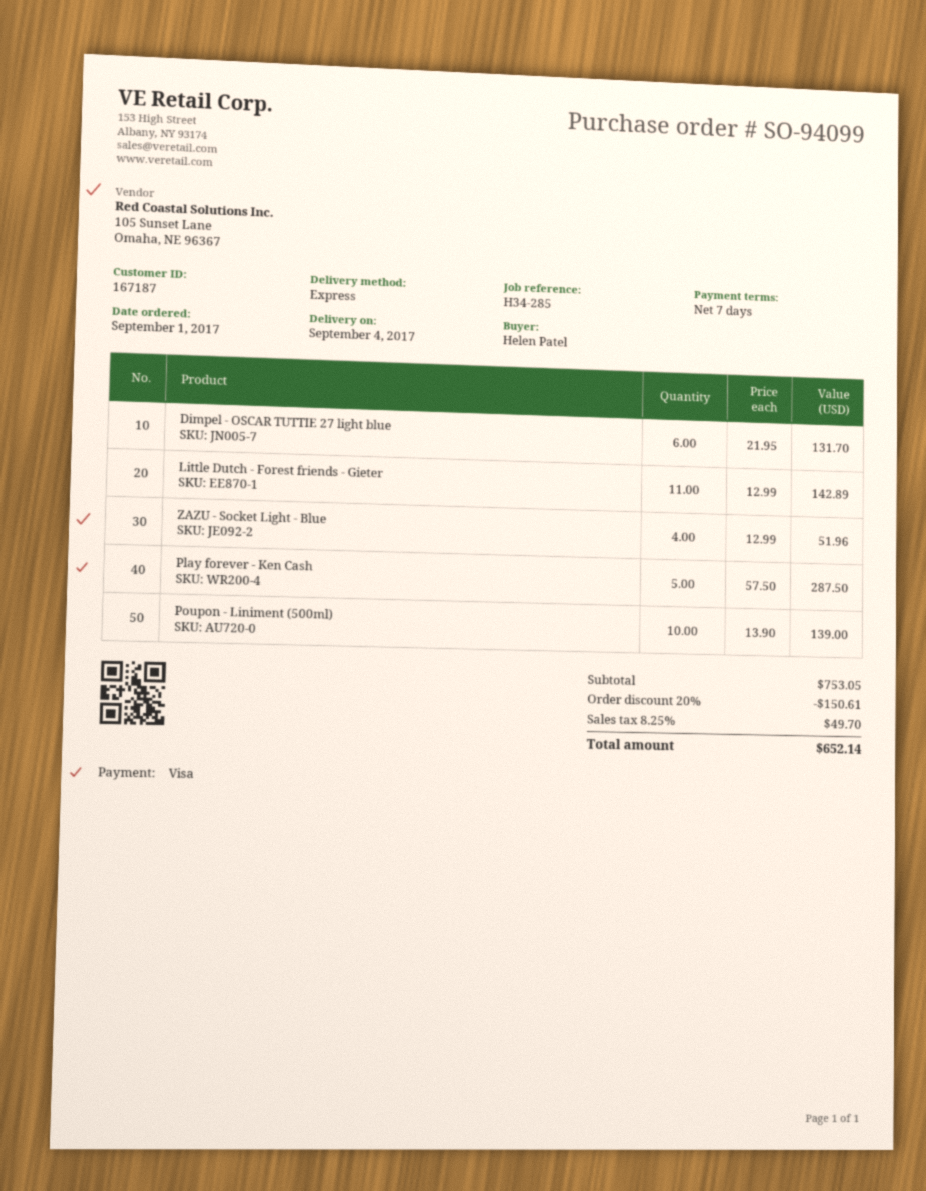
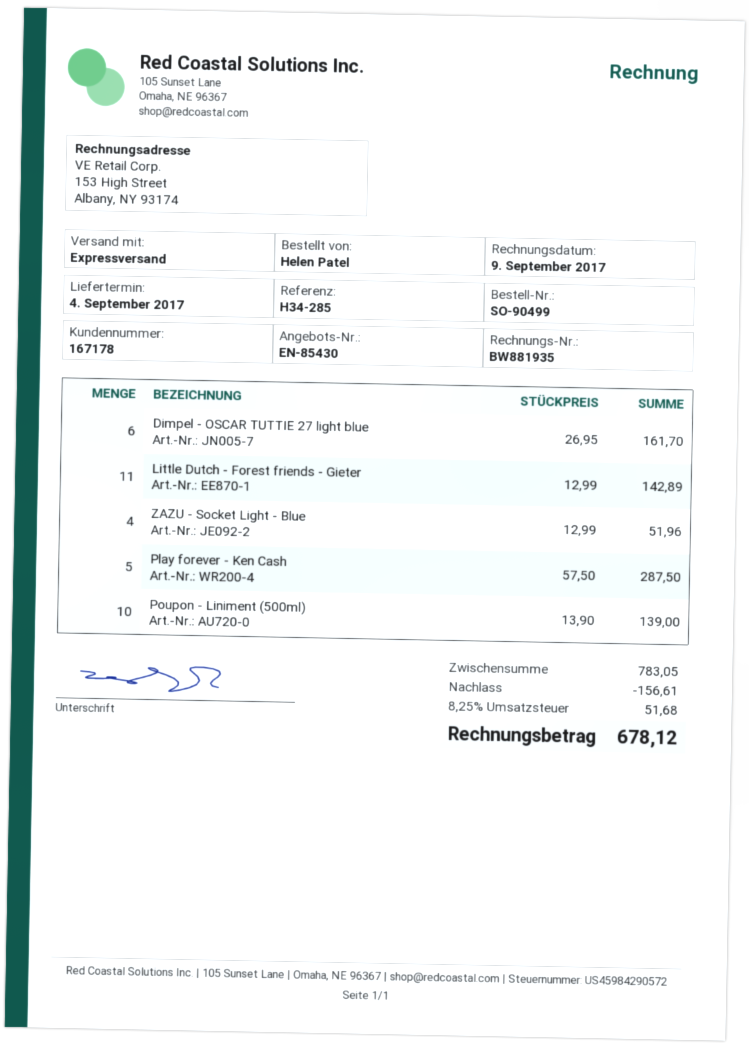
order number: SO-94099 -> SO-90499
customer number: 167187 -> 167178
Dimpel - OSCAR TUTTIE 27 light blue: 6 x 21.95 = 131.70 -> 6 x 26.95 = 161.70
subtotal: 753.05 -> 783.05
discount: 150.61 -> 156.61
tax: 8.25% = 49.70 -> 8.25% = 51.68
total: 652.14 -> 678.12

